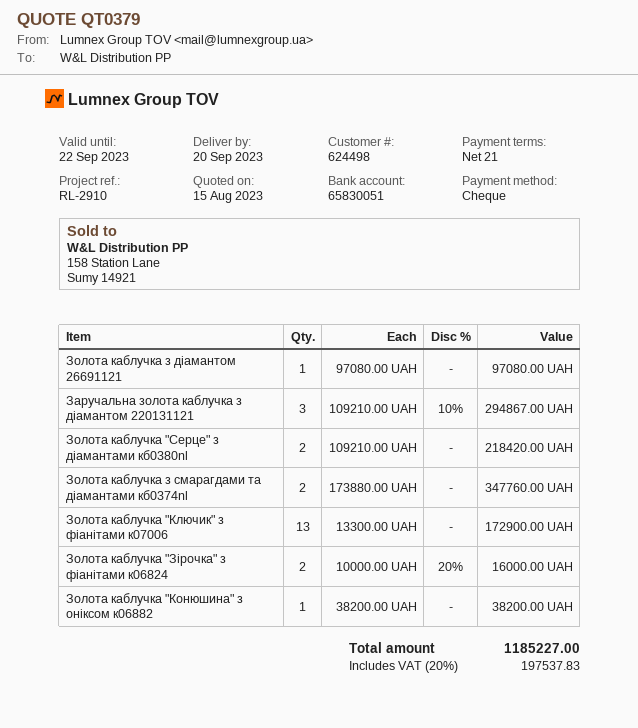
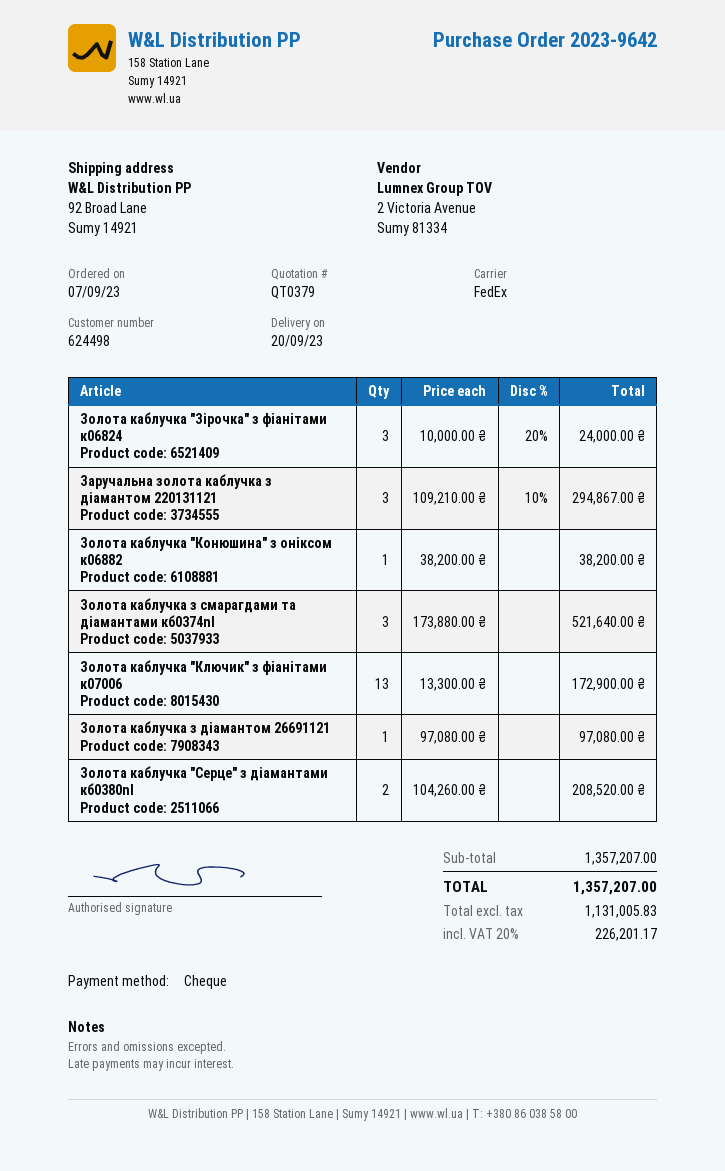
Золота каблучка "Серце" з діамантами кб0380nl: 2 x 109210.00 = 218420.00 -> 2 x 104260.00 = 208520.00
Золота каблучка з смарагдами та діамантами кб0374nl: 2 x 173880.00 = 347760.00 -> 3 x 173880.00 = 521640.00
Золота каблучка "Зірочка" з фіанітами к06824: 2 x 10000.00 - 20% = 16000.00 -> 3 x 10000.00 - 20% = 24000.00
tax: 20% = 197537.83 -> 20% = 226201.17
total: 1185227.00 -> 1357207.00

